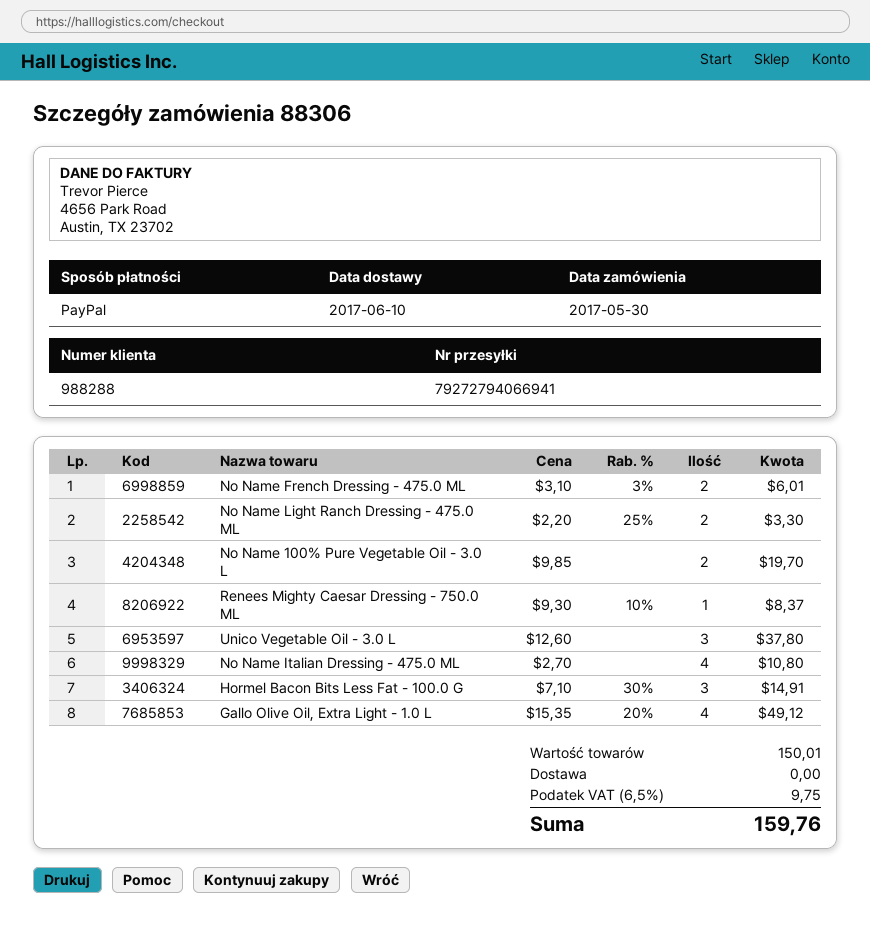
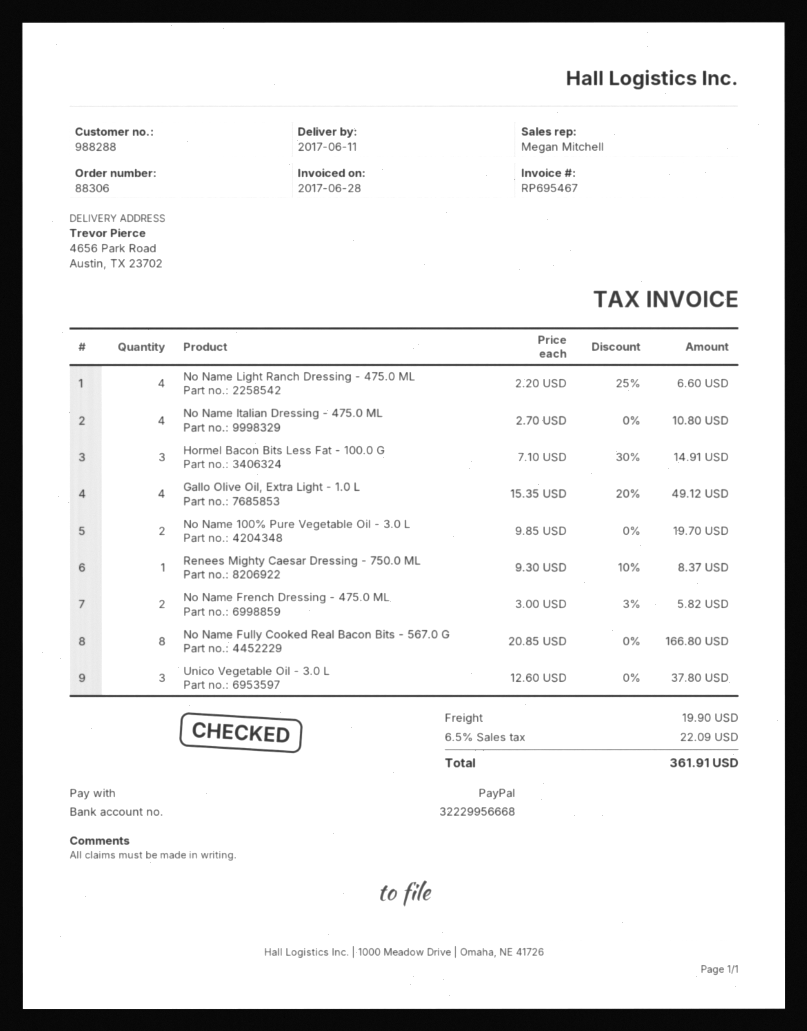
delivery date: 2017-06-10 -> 2017-06-11
No Name French Dressing - 475.0 ML: 2 x 3.10 - 3% = 6.01 -> 2 x 3.00 - 3% = 5.82
No Name Light Ranch Dressing - 475.0 ML: 2 x 2.20 - 25% = 3.30 -> 4 x 2.20 - 25% = 6.60
No Name Fully Cooked Real Bacon Bits - 567.0 G: none -> 8 x 20.85 = 166.80
shipping: 0.00 -> 19.90
tax: 6.5% = 9.75 -> 6.5% = 22.09
total: 159.76 -> 361.91

